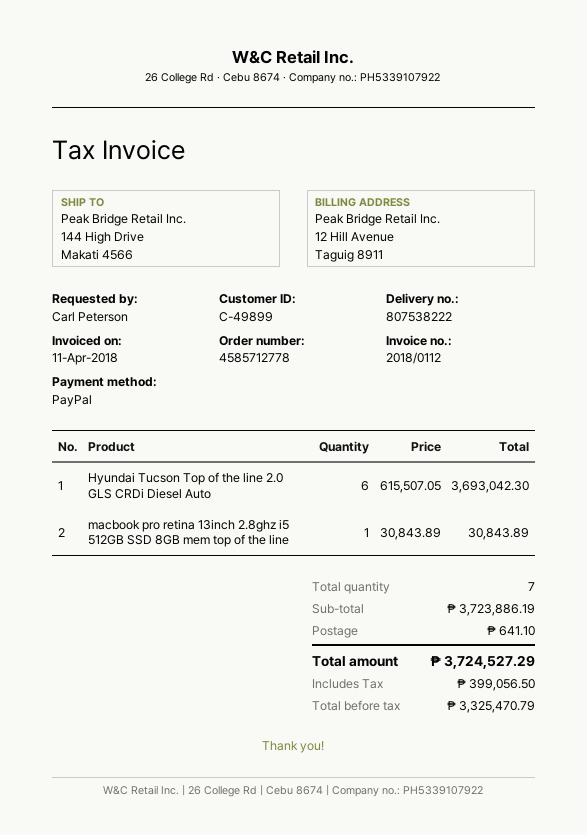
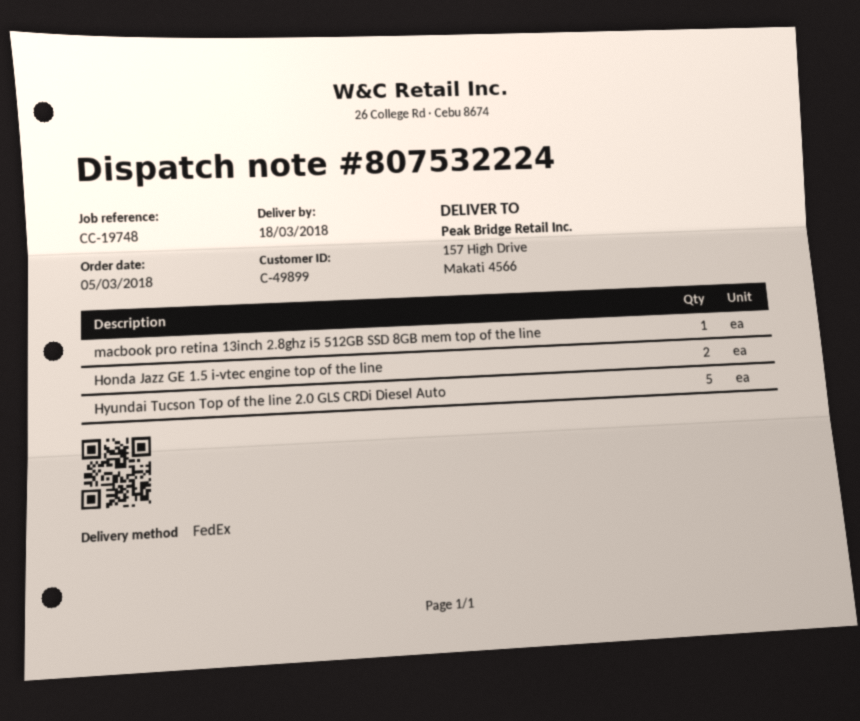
delivery note number: 807538222 -> 807532224
ship to: 144 High Drive, Makati 4566 -> 157 High Drive, Makati 4566
Hyundai Tucson Top of the line 2.0 GLS CRDi Diesel Auto: 6 -> 5
Honda Jazz GE 1.5 i-vtec engine top of the line: none -> 2

